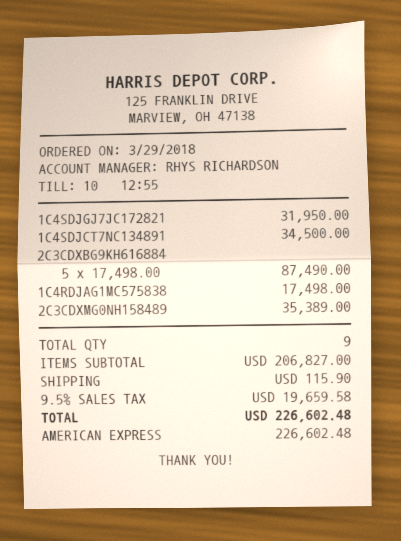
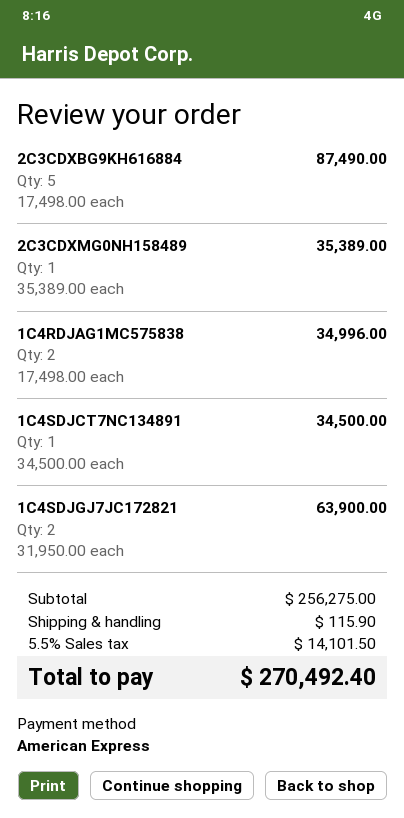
1C4SDJGJ7JC172821: 1 x 31950.00 = 31950.00 -> 2 x 31950.00 = 63900.00
1C4RDJAG1MC575838: 1 x 17498.00 = 17498.00 -> 2 x 17498.00 = 34996.00
subtotal: 206827.00 -> 256275.00
tax: 9.5% = 19659.58 -> 5.5% = 14101.50
total: 226602.48 -> 270492.40

